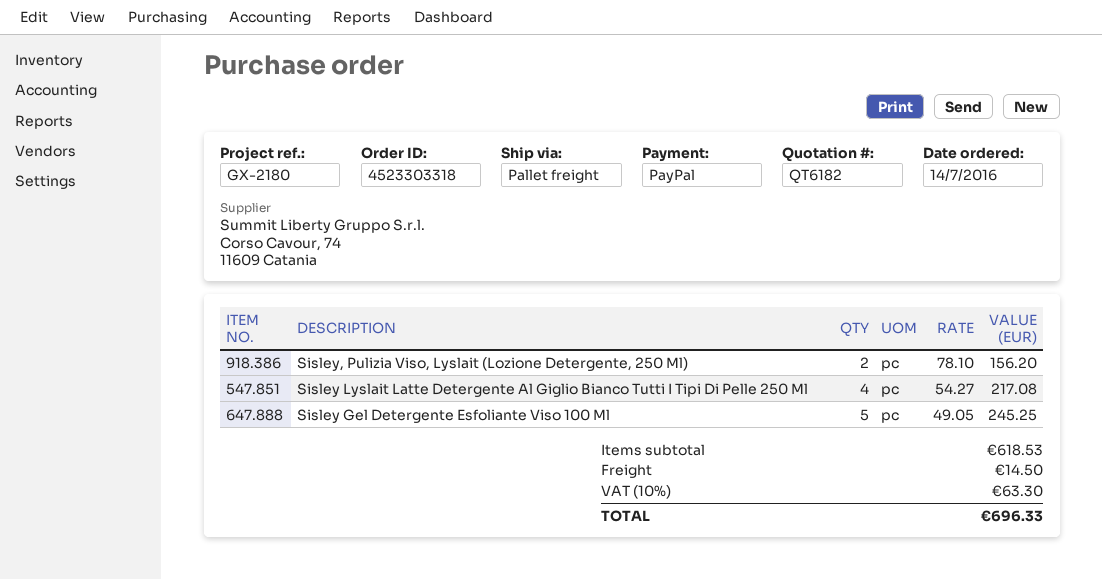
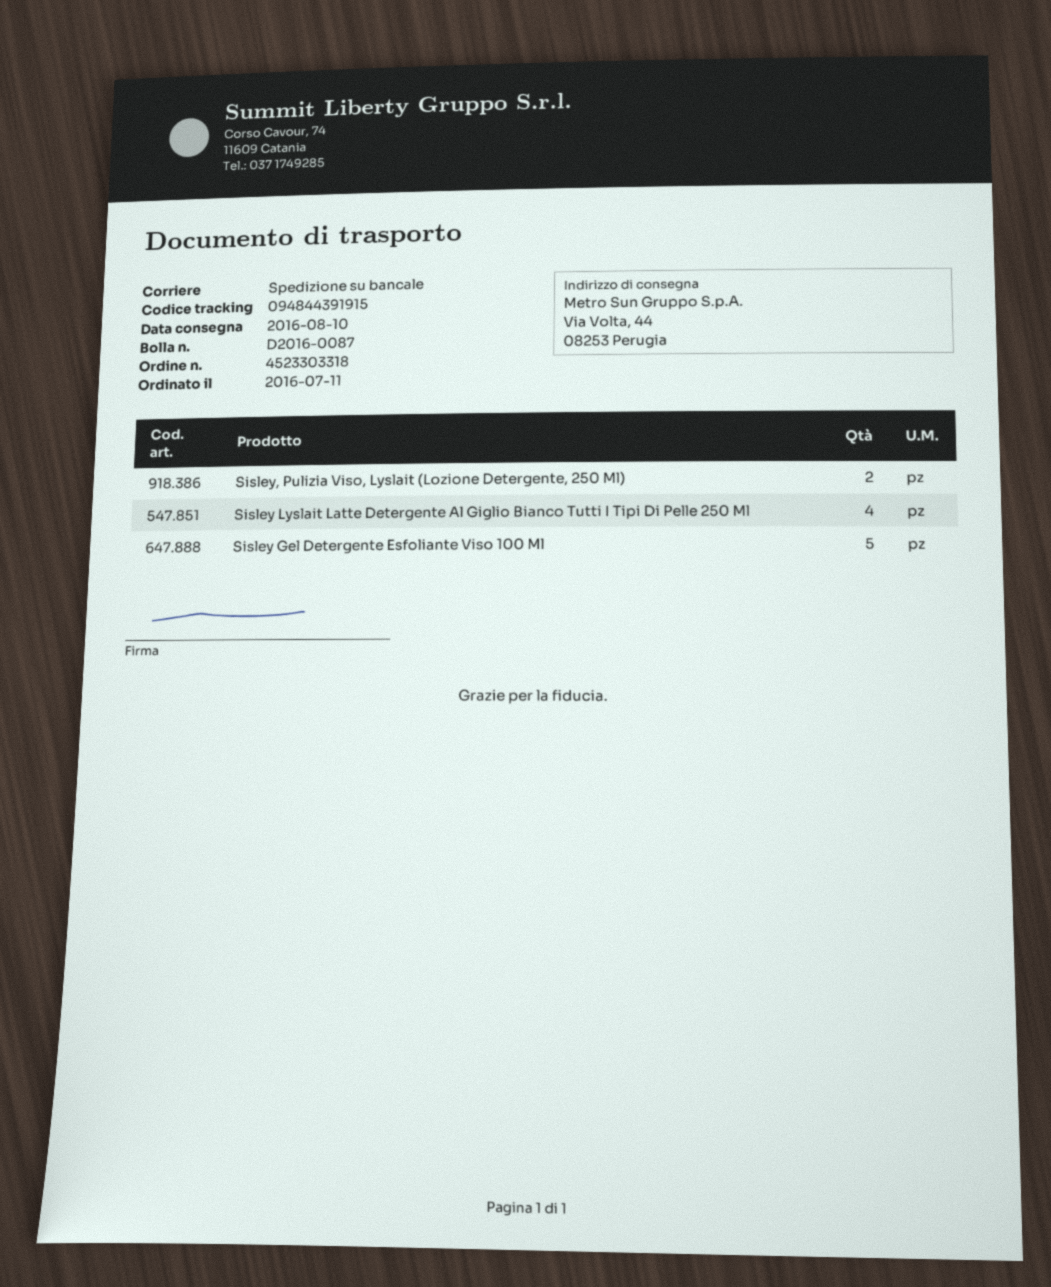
order date: 2016-07-14 -> 2016-07-11

